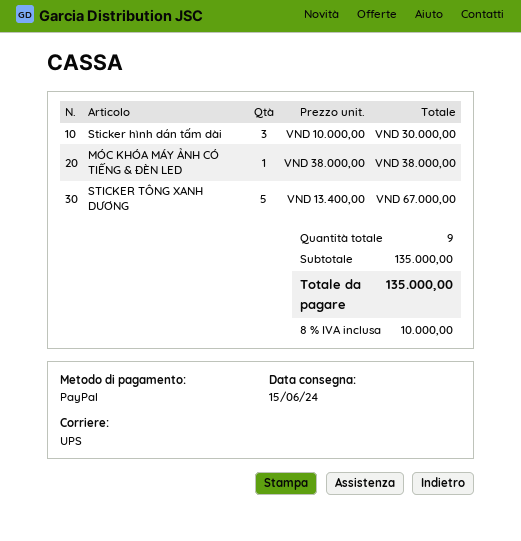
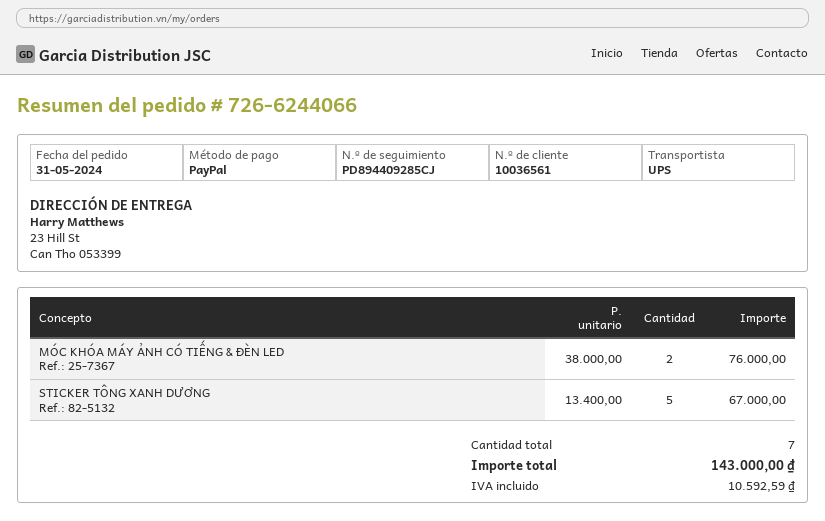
Sticker hình dán tấm dài: 3 x 10000.00 = 30000.00 -> none
MÓC KHÓA MÁY ẢNH CÓ TIẾNG & ĐÈN LED: 1 x 38000.00 = 38000.00 -> 2 x 38000.00 = 76000.00
total quantity: 9 -> 7
tax: 10000.00 -> 10592.59
total: 135000.00 -> 143000.00

